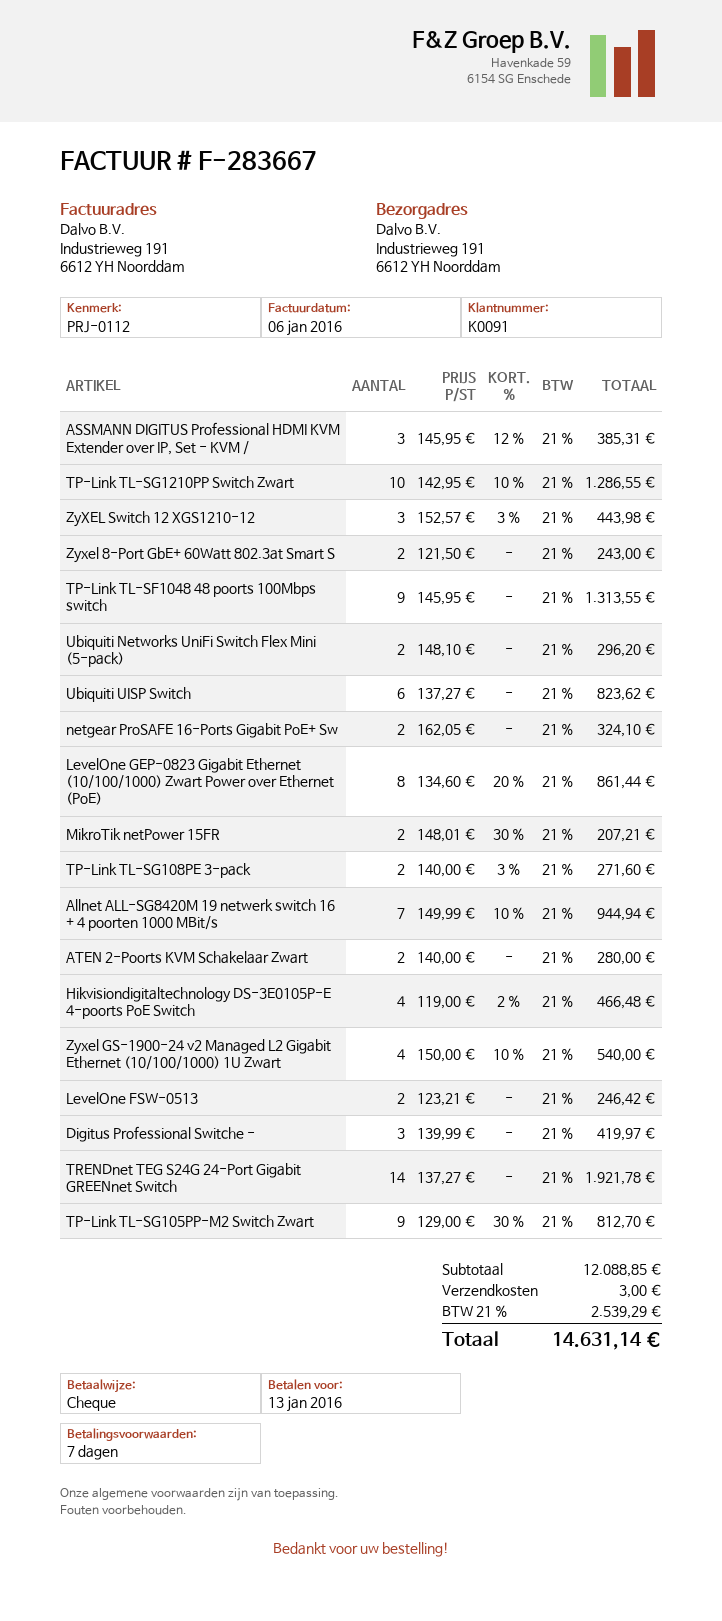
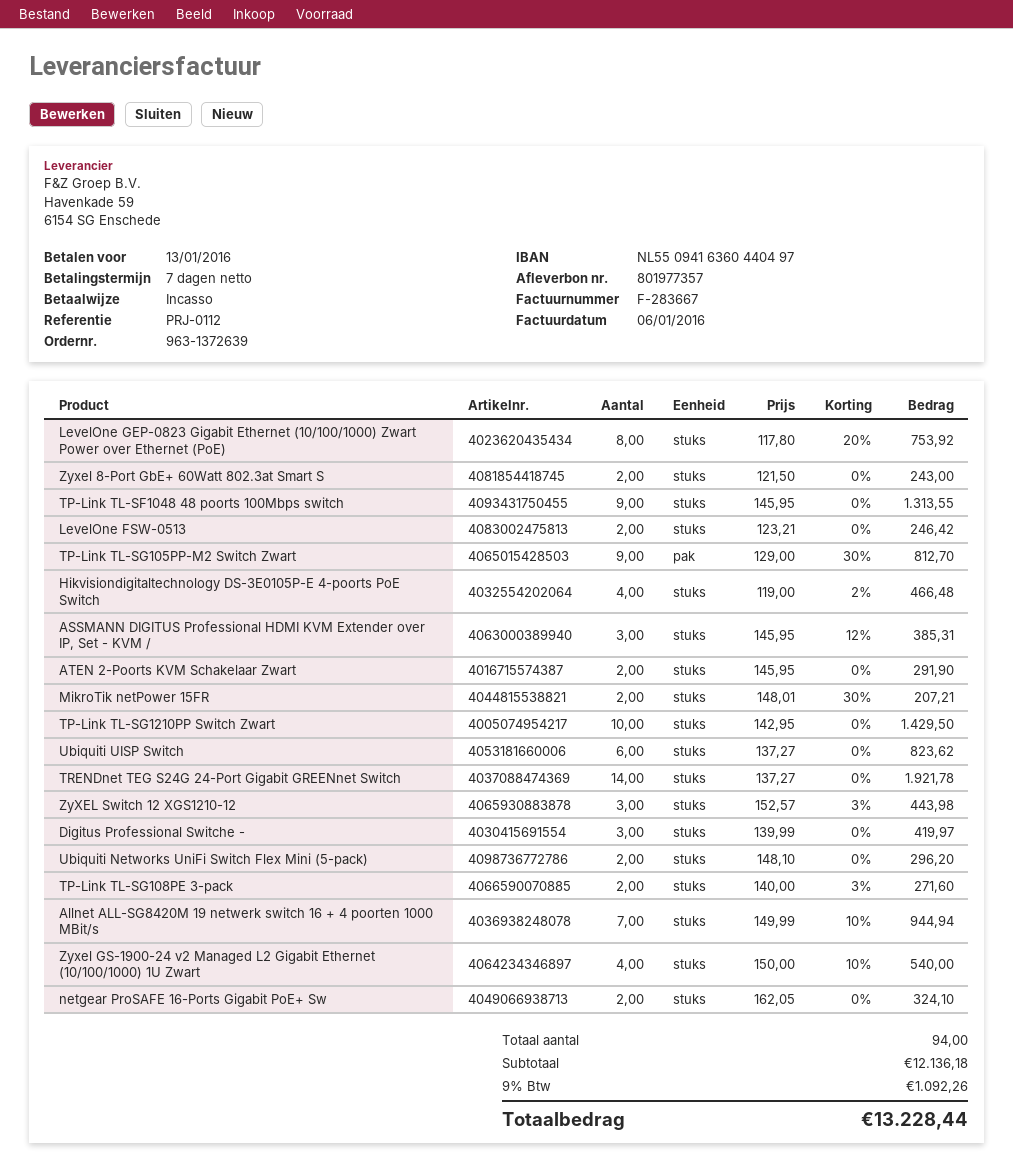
payment method: cheque -> direct debit
TP-Link TL-SG1210PP Switch Zwart: 10 x 142.95 - 10% = 1286.55 -> 10 x 142.95 = 1429.50
LevelOne GEP-0823 Gigabit Ethernet (10/100/1000) Zwart Power over Ethernet (PoE): 8 x 134.60 - 20% = 861.44 -> 8 x 117.80 - 20% = 753.92
ATEN 2-Poorts KVM Schakelaar Zwart: 2 x 140.00 = 280.00 -> 2 x 145.95 = 291.90
subtotal: 12088.85 -> 12136.18
shipping: 3.00 -> none
tax: 21% = 2539.29 -> 9% = 1092.26
total: 14631.14 -> 13228.44

